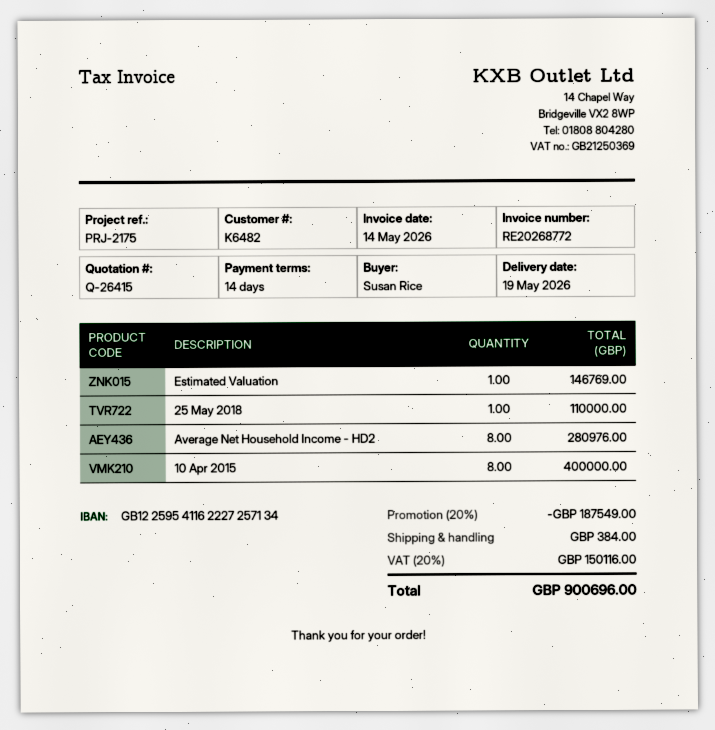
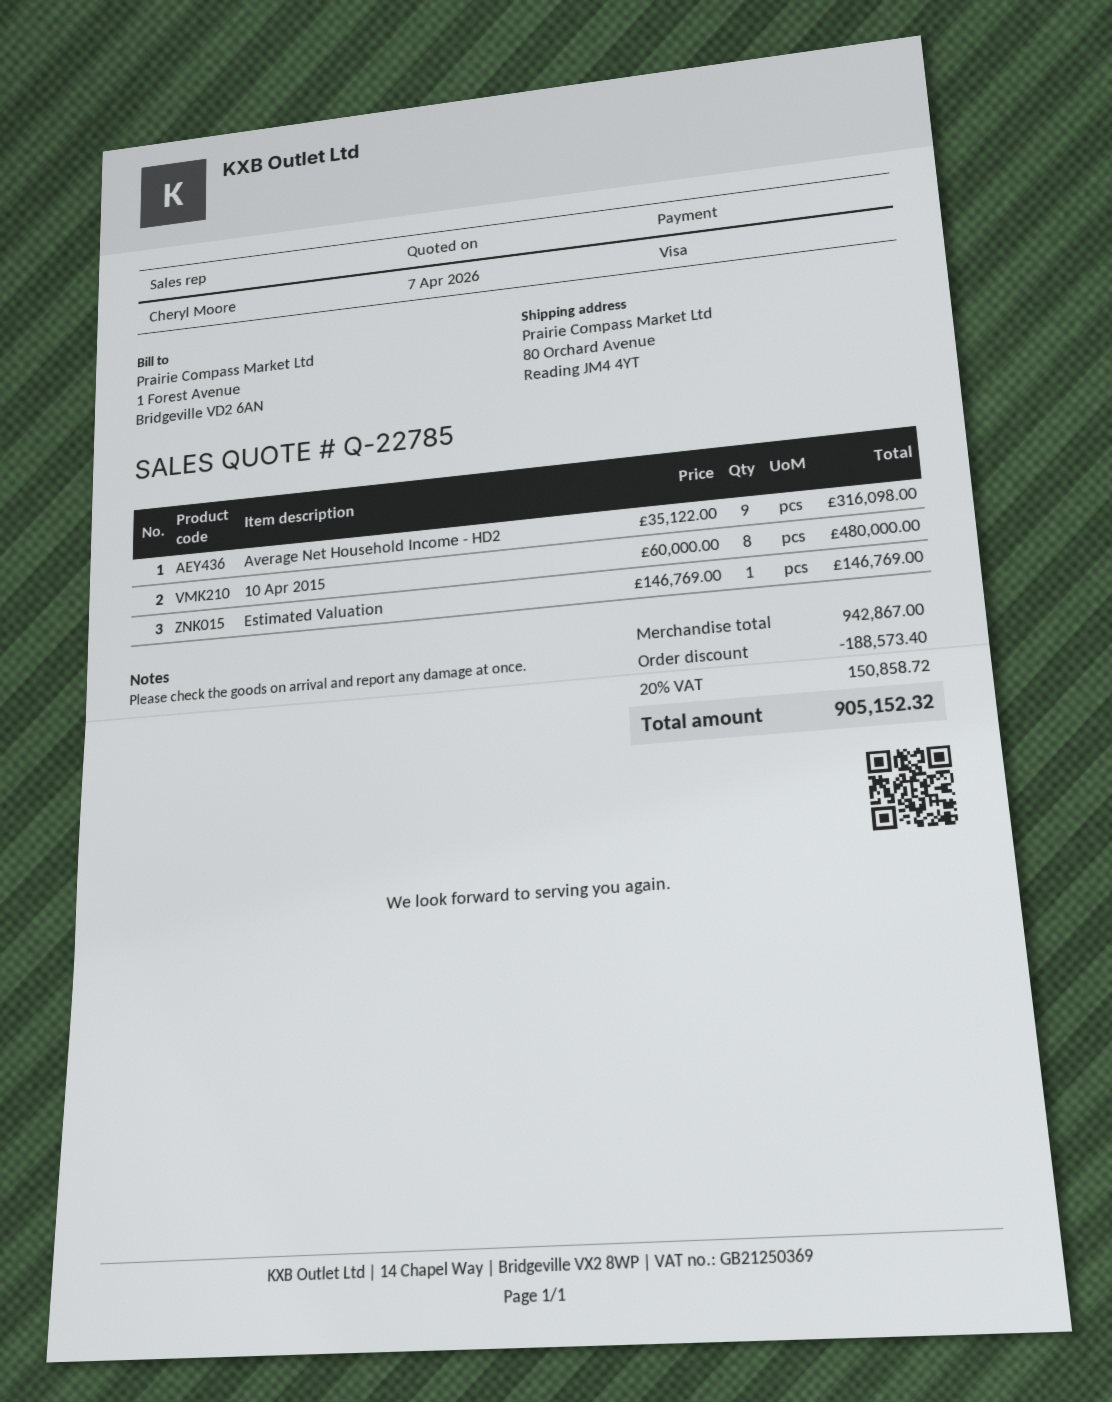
quote number: Q-26415 -> Q-22785
25 May 2018: 1 for 110000.00 -> none
Average Net Household Income - HD2: 8 for 280976.00 -> 9 for 316098.00
10 Apr 2015: 8 for 400000.00 -> 8 for 480000.00
discount: 187549.00 -> 188573.40
shipping: 384.00 -> none
tax: 20% = 150116.00 -> 20% = 150858.72
total: 900696.00 -> 905152.32

